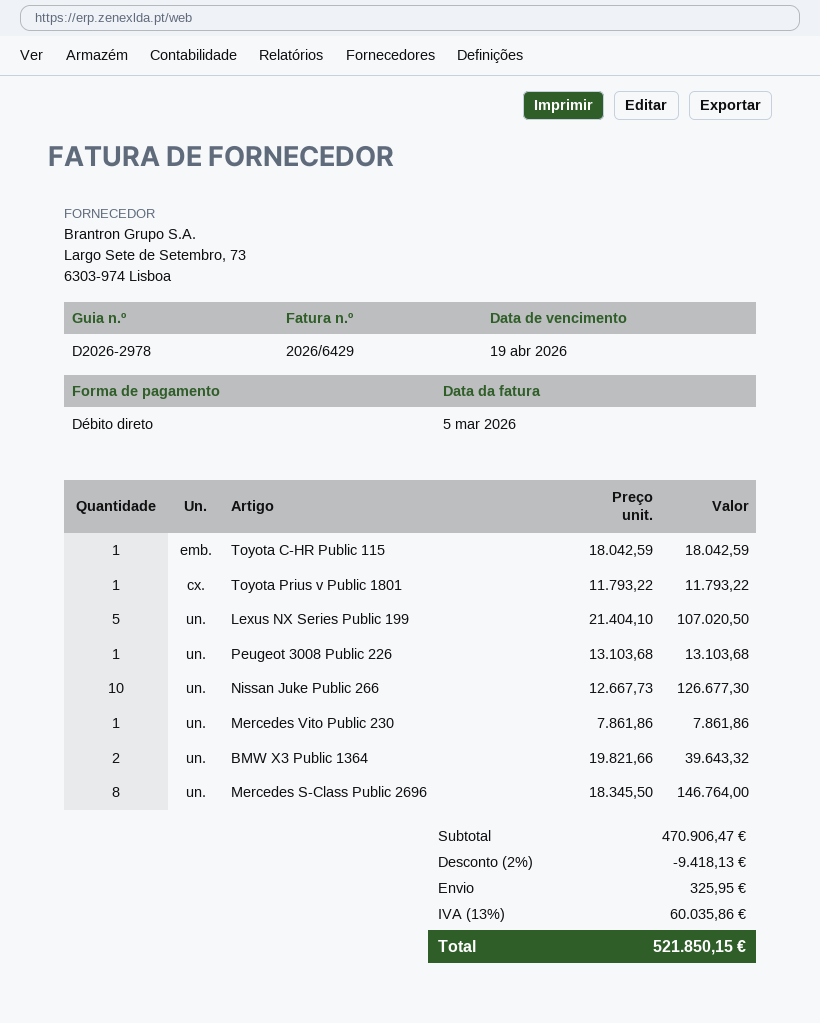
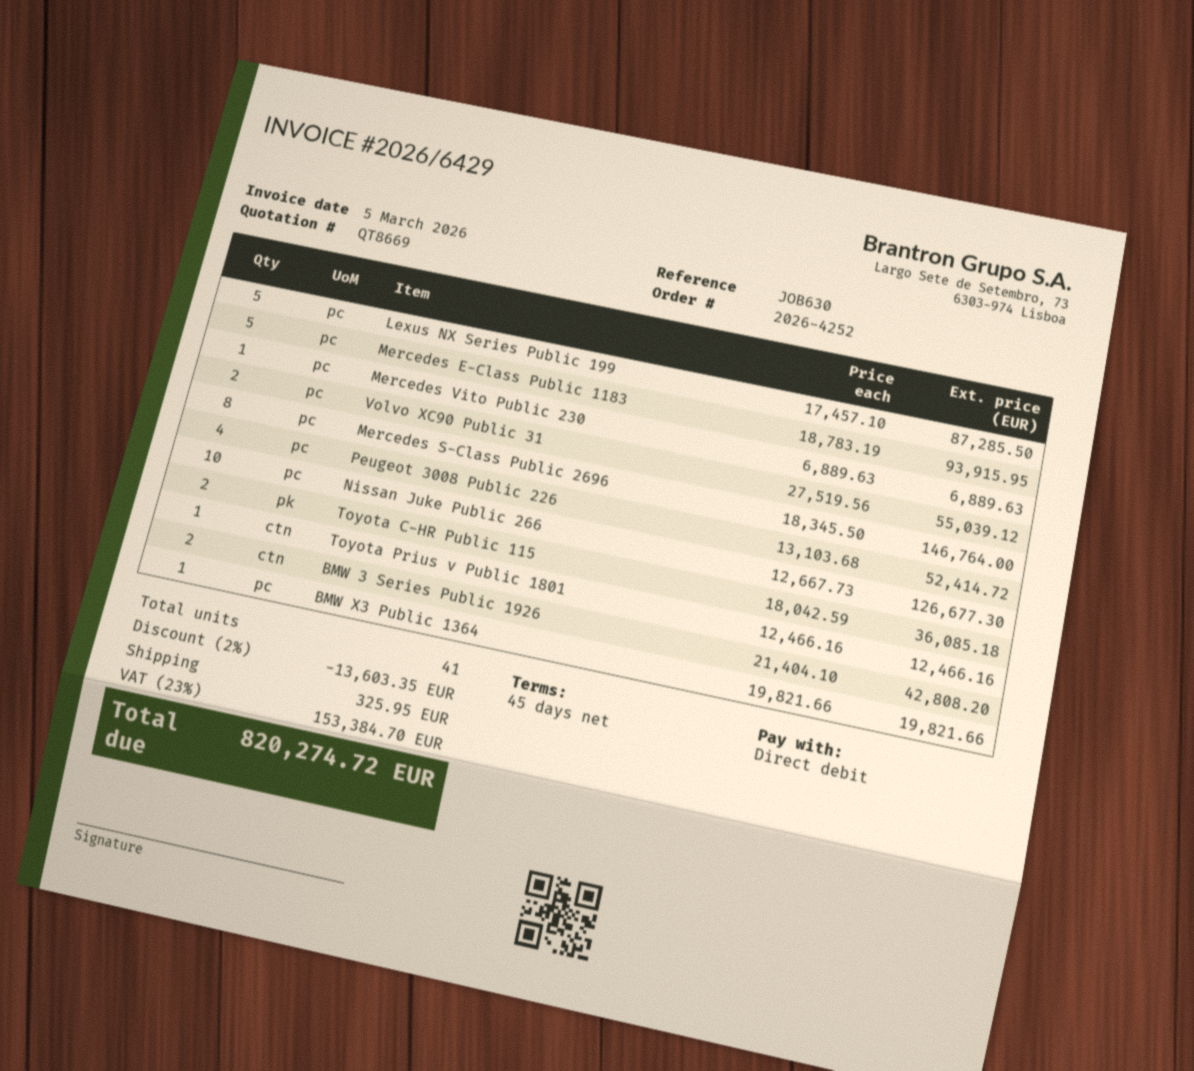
Toyota C-HR Public 115: 1 x 18042.59 = 18042.59 -> 2 x 18042.59 = 36085.18
Toyota Prius v Public 1801: 1 x 11793.22 = 11793.22 -> 1 x 12466.16 = 12466.16
Lexus NX Series Public 199: 5 x 21404.10 = 107020.50 -> 5 x 17457.10 = 87285.50
Peugeot 3008 Public 226: 1 x 13103.68 = 13103.68 -> 4 x 13103.68 = 52414.72
Mercedes Vito Public 230: 1 x 7861.86 = 7861.86 -> 1 x 6889.63 = 6889.63
BMW X3 Public 1364: 2 x 19821.66 = 39643.32 -> 1 x 19821.66 = 19821.66
Mercedes E-Class Public 1183: none -> 5 x 18783.19 = 93915.95
Volvo XC90 Public 31: none -> 2 x 27519.56 = 55039.12
BMW 3 Series Public 1926: none -> 2 x 21404.10 = 42808.20
discount: 2% = 9418.13 -> 2% = 13603.35
tax: 13% = 60035.86 -> 23% = 153384.70
total: 521850.15 -> 820274.72

